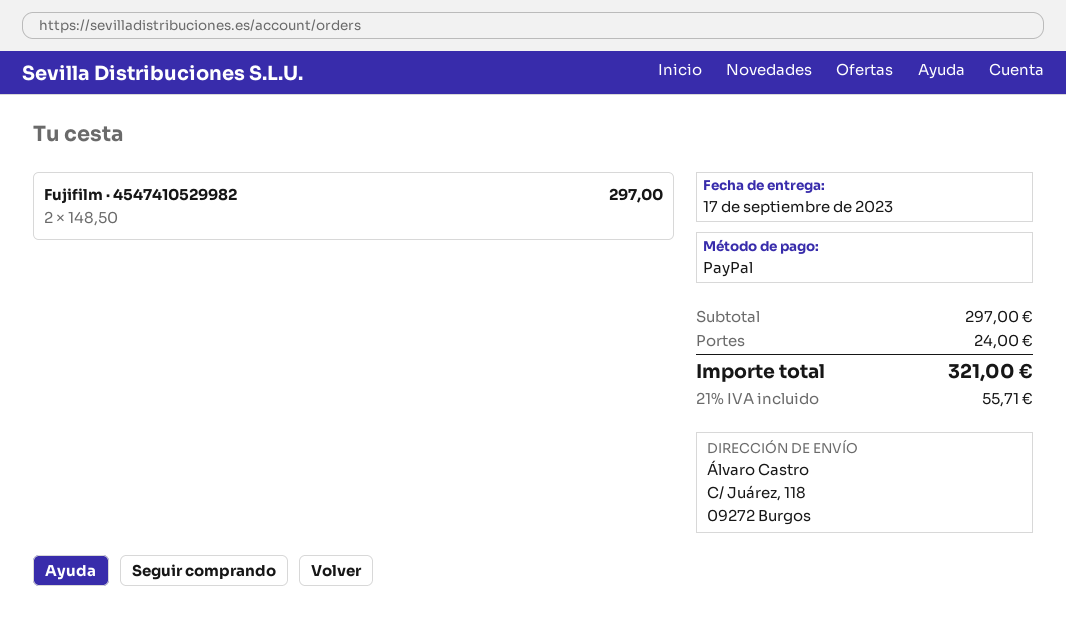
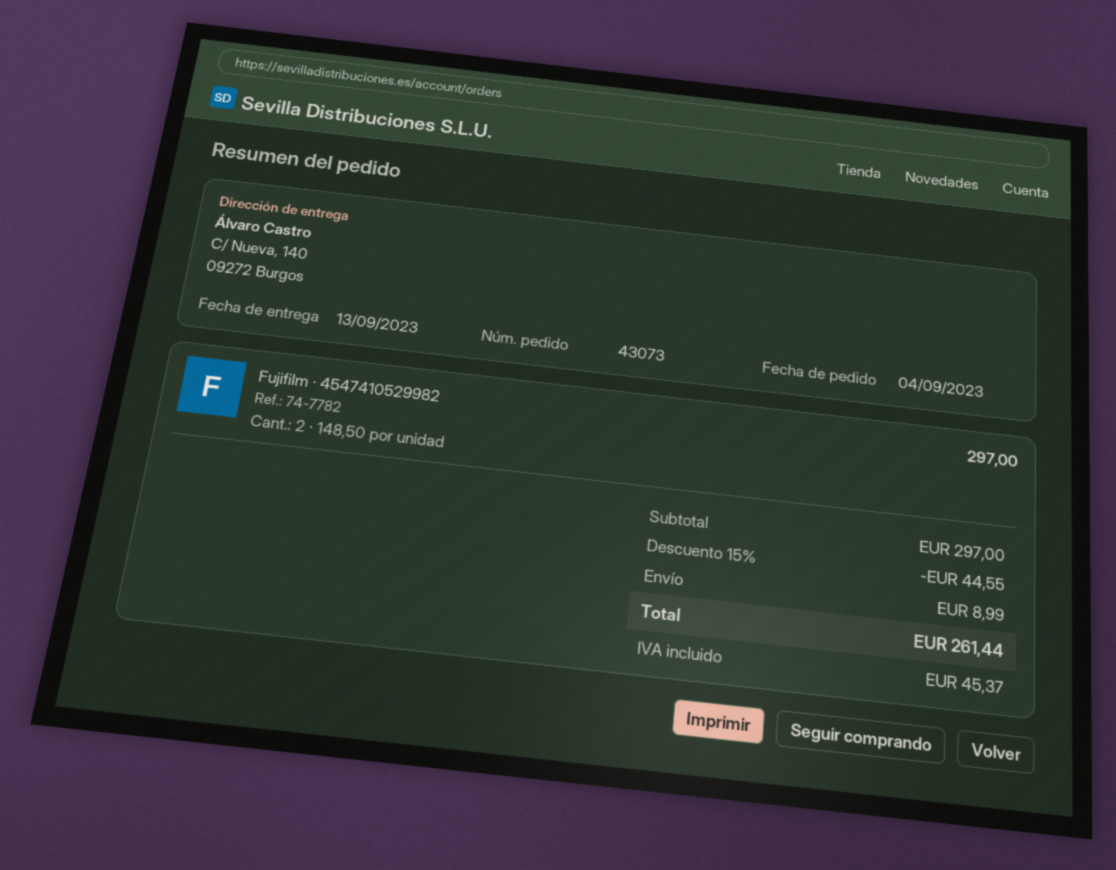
delivery date: 2023-09-17 -> 2023-09-13
ship to: C/ Juárez, 118, 09272 Burgos -> C/ Nueva, 140, 09272 Burgos
discount: none -> 15% = 44.55
shipping: 24.00 -> 8.99
tax: 55.71 -> 45.37
total: 321.00 -> 261.44

